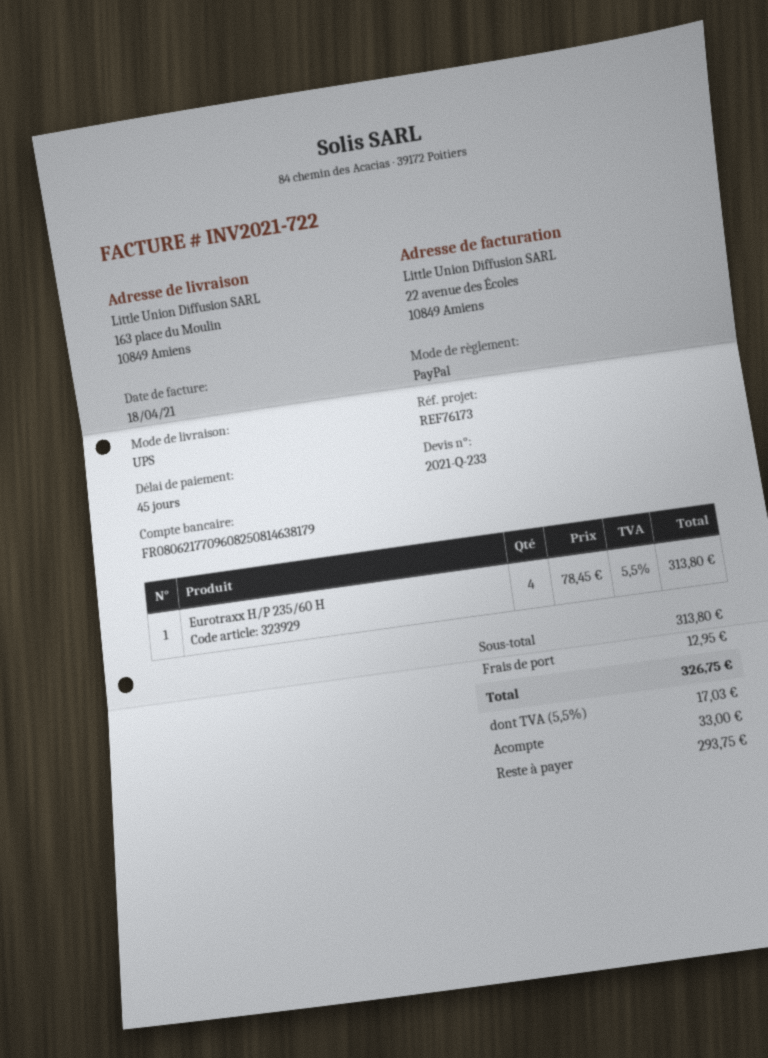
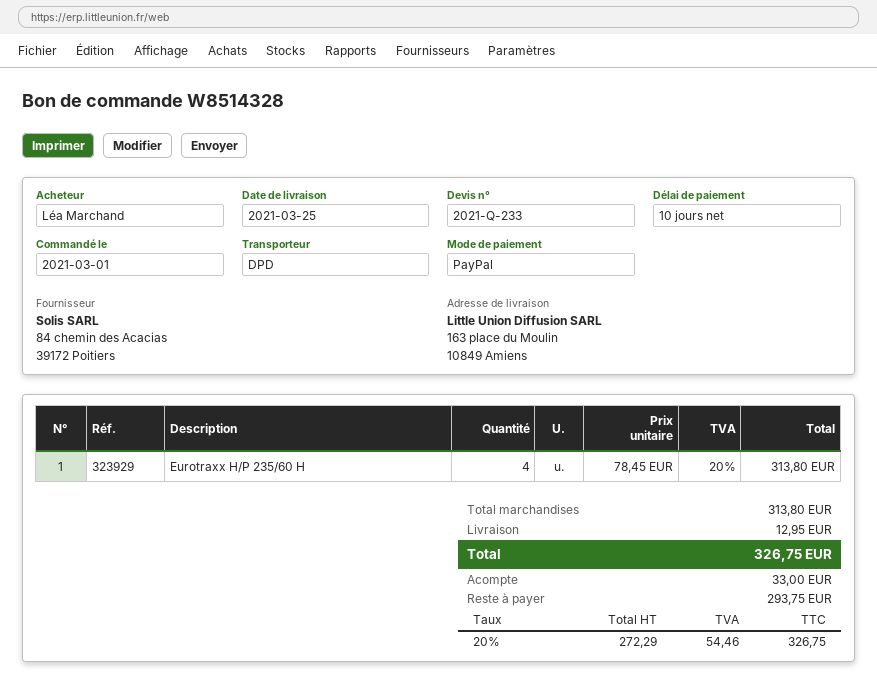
payment terms: 45 days -> 10 days
shipping method: UPS -> DPD
tax: 5.5% = 17.03 -> 20% = 54.46

